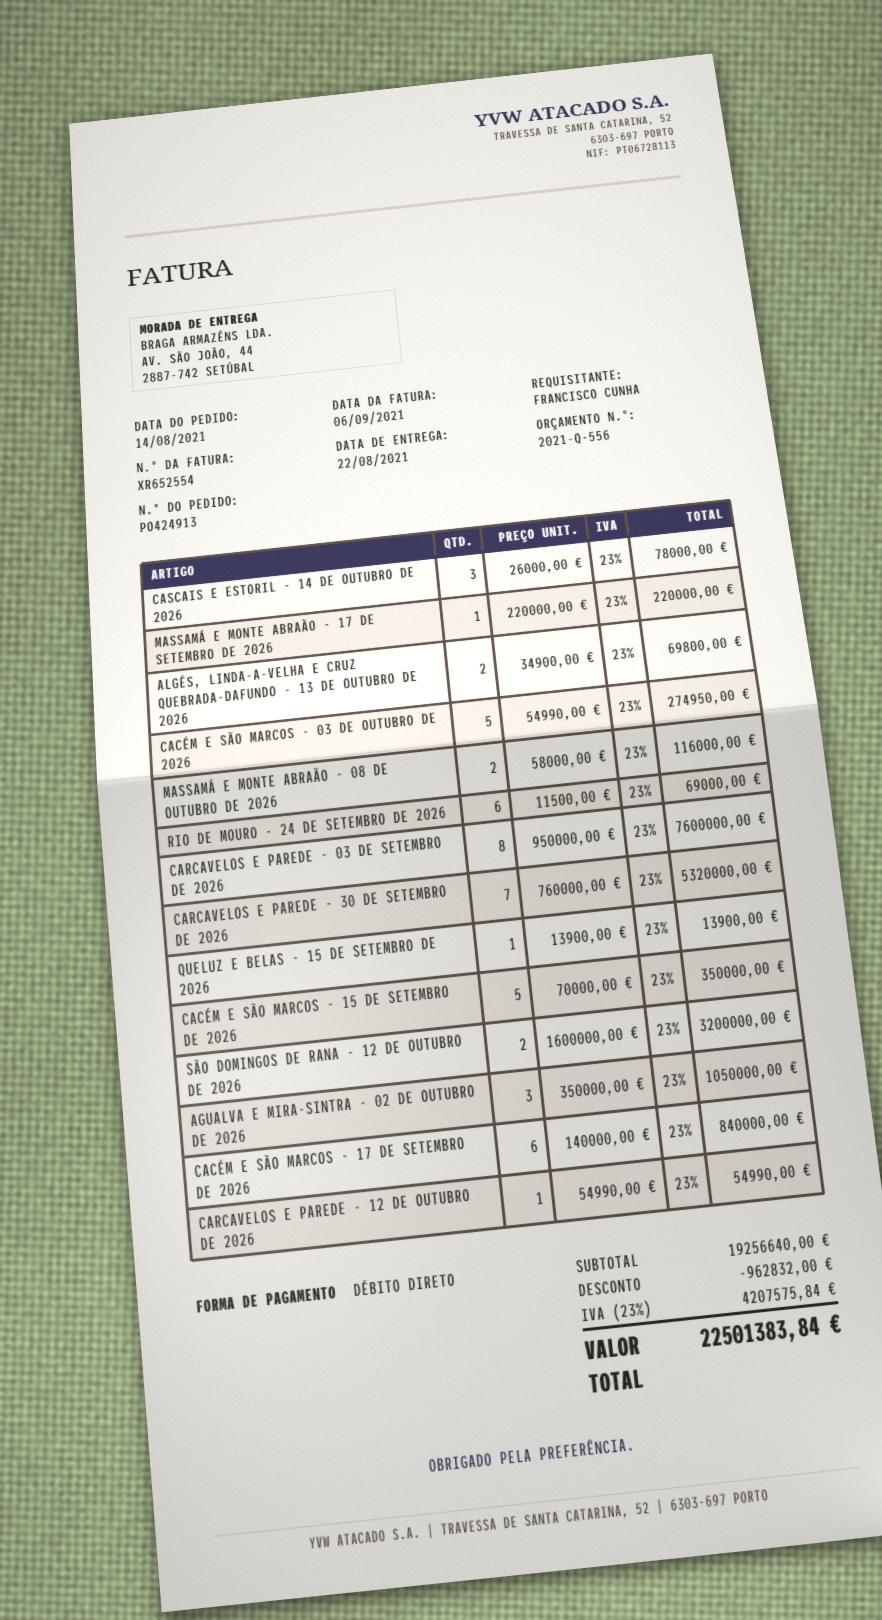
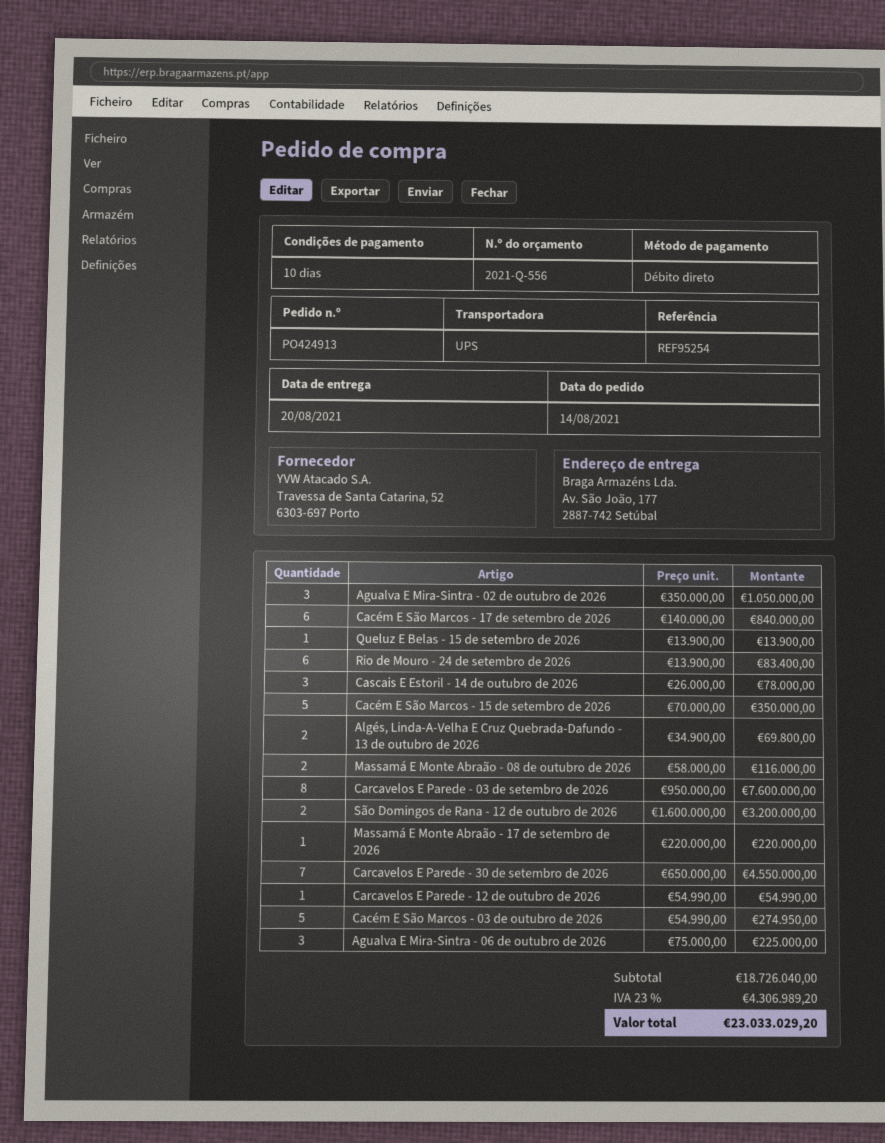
delivery date: 2021-08-22 -> 2021-08-20
ship to: AV. SÃO JOÃO, 44, 2887-742 SETÚBAL -> Av. São João, 177, 2887-742 Setúbal
RIO DE MOURO - 24 DE SETEMBRO DE 2026: 6 x 11500.00 = 69000.00 -> 6 x 13900.00 = 83400.00
CARCAVELOS E PAREDE - 30 DE SETEMBRO DE 2026: 7 x 760000.00 = 5320000.00 -> 7 x 650000.00 = 4550000.00
Agualva E Mira-Sintra - 06 de outubro de 2026: none -> 3 x 75000.00 = 225000.00
subtotal: 19256640.00 -> 18726040.00
discount: 962832.00 -> none
tax: 23% = 4207575.84 -> 23% = 4306989.20
total: 22501383.84 -> 23033029.20

